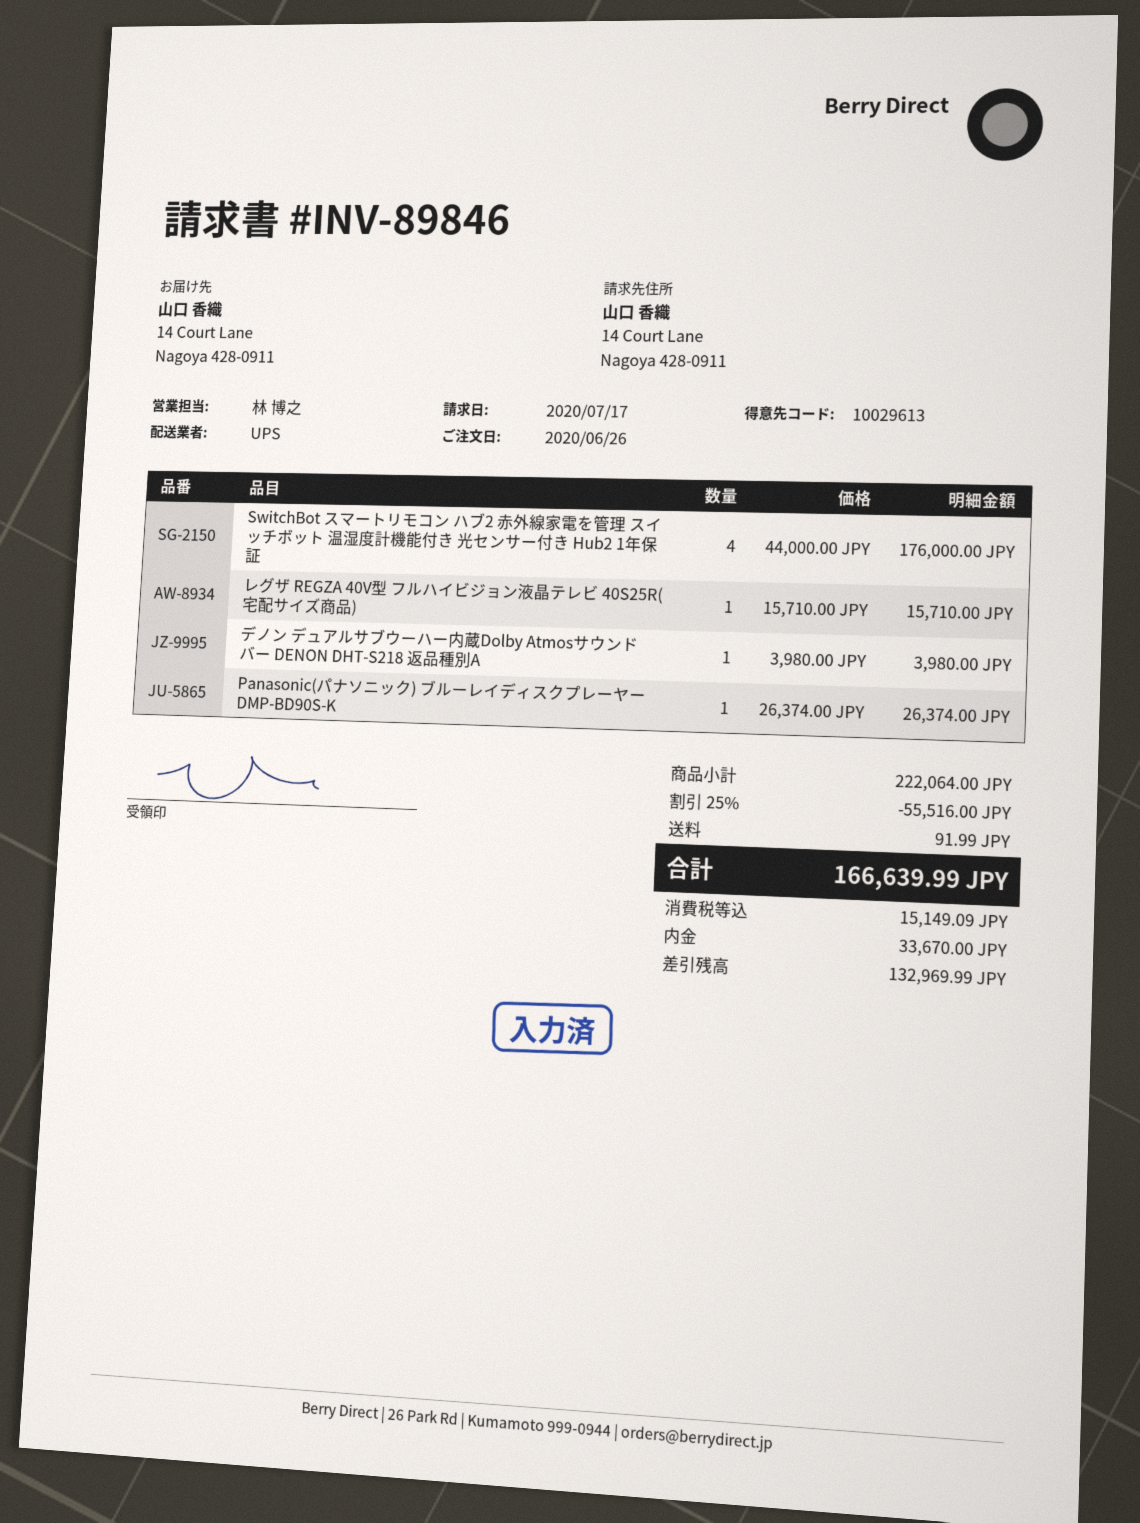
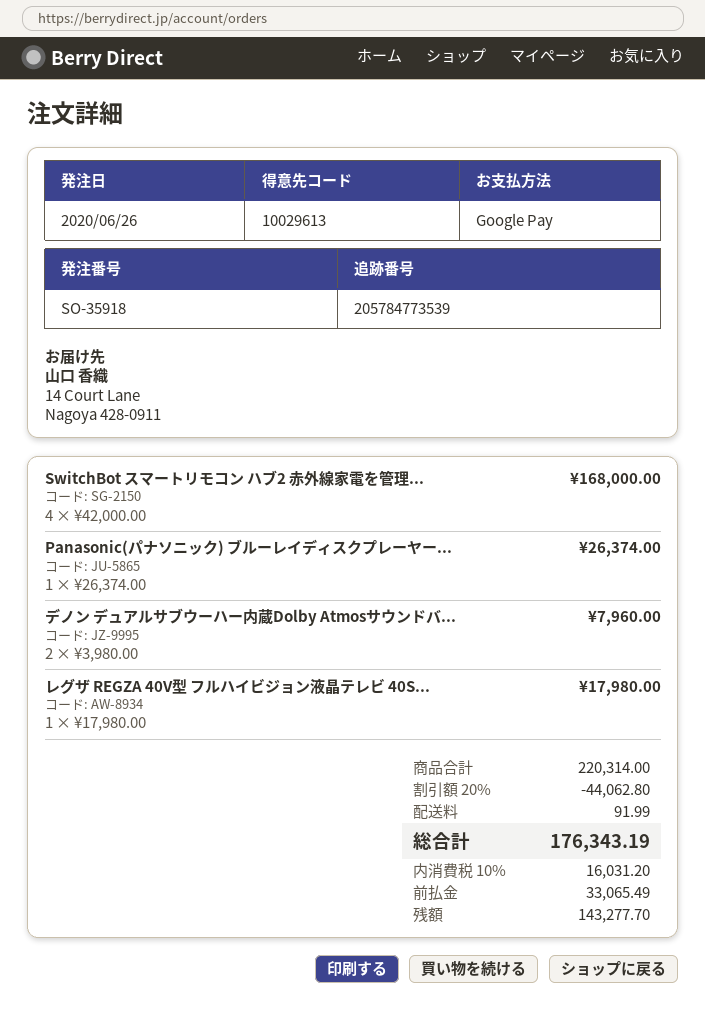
SwitchBot スマートリモコン ハブ2 赤外線家電を管理 スイッチボット 温湿度計機能付き 光センサー付き Hub2 1年保証: 4 x 44000.00 = 176000.00 -> 4 x 42000.00 = 168000.00
レグザ REGZA 40V型 フルハイビジョン液晶テレビ 40S25R(宅配サイズ商品): 1 x 15710.00 = 15710.00 -> 1 x 17980.00 = 17980.00
デノン デュアルサブウーハー内蔵Dolby Atmosサウンドバー DENON DHT-S218 返品種別A: 1 x 3980.00 = 3980.00 -> 2 x 3980.00 = 7960.00
subtotal: 222064.00 -> 220314.00
discount: 25% = 55516.00 -> 20% = 44062.80
tax: 15149.09 -> 16031.20
total: 166639.99 -> 176343.19
deposit: 33670.00 -> 33065.49
balance: 132969.99 -> 143277.70

